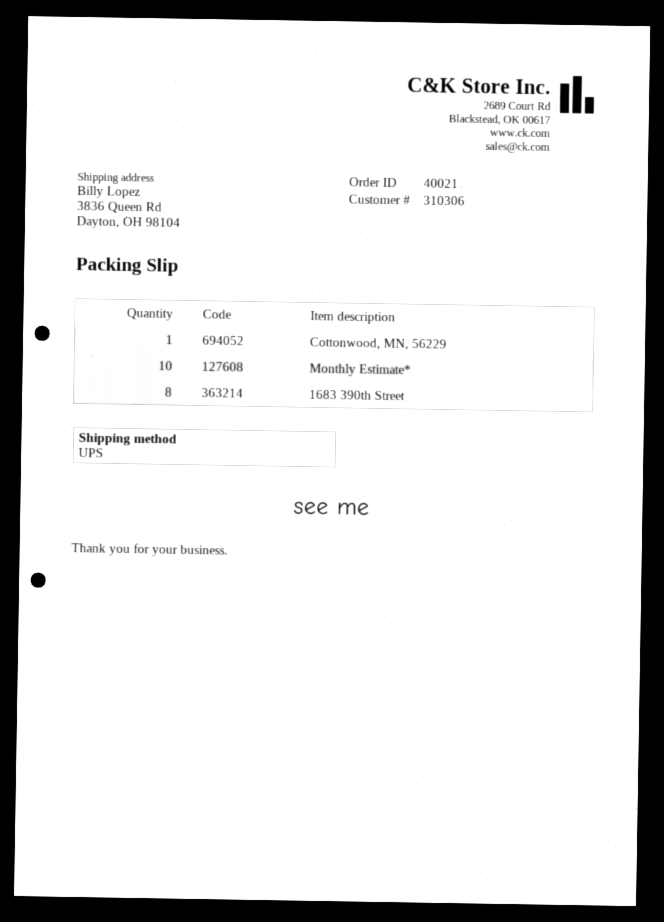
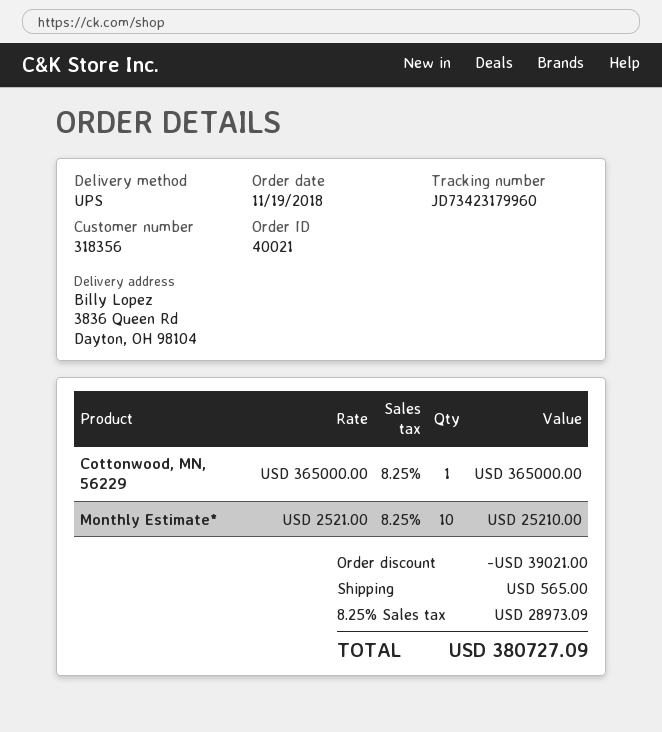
customer number: 310306 -> 318356
1683 390th Street: 8 -> none

